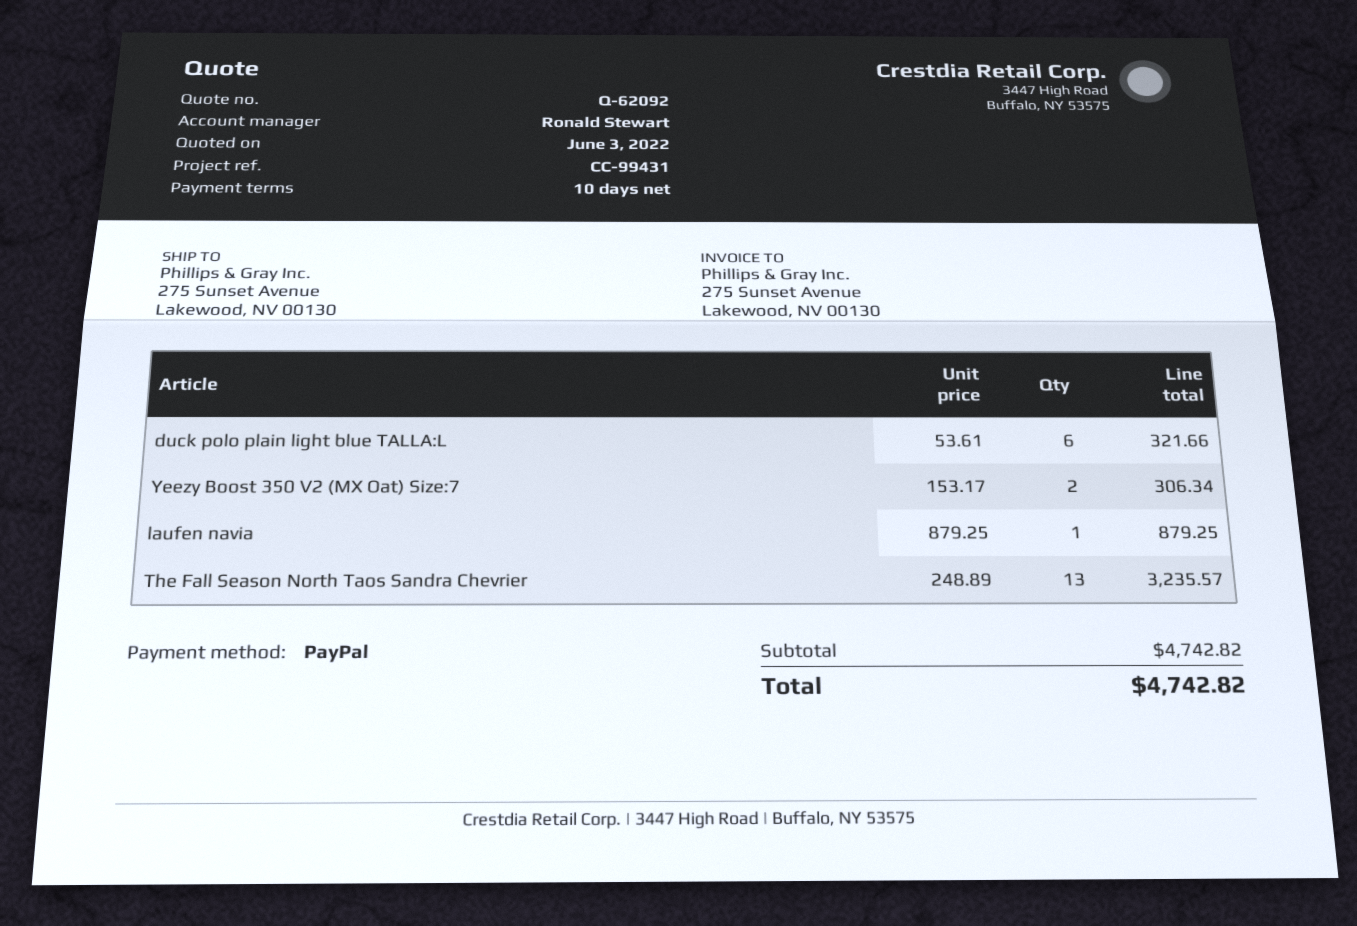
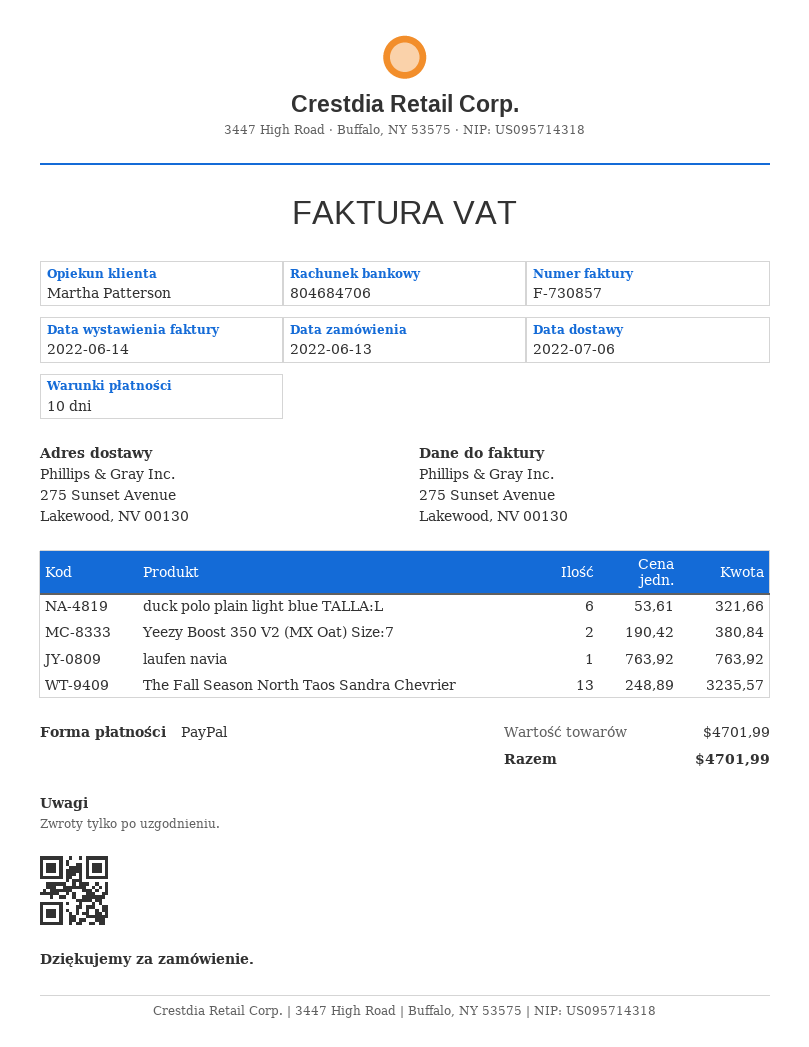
sales rep: Ronald Stewart -> Martha Patterson
Yeezy Boost 350 V2 (MX Oat) Size:7: 2 x 153.17 = 306.34 -> 2 x 190.42 = 380.84
laufen navia: 1 x 879.25 = 879.25 -> 1 x 763.92 = 763.92
subtotal: 4742.82 -> 4701.99
total: 4742.82 -> 4701.99

